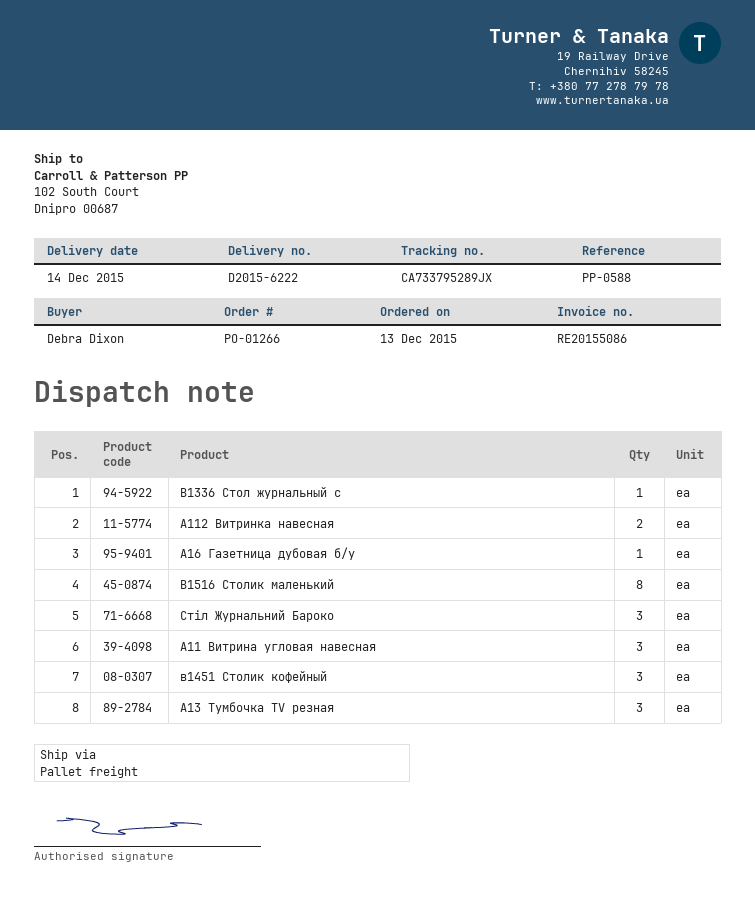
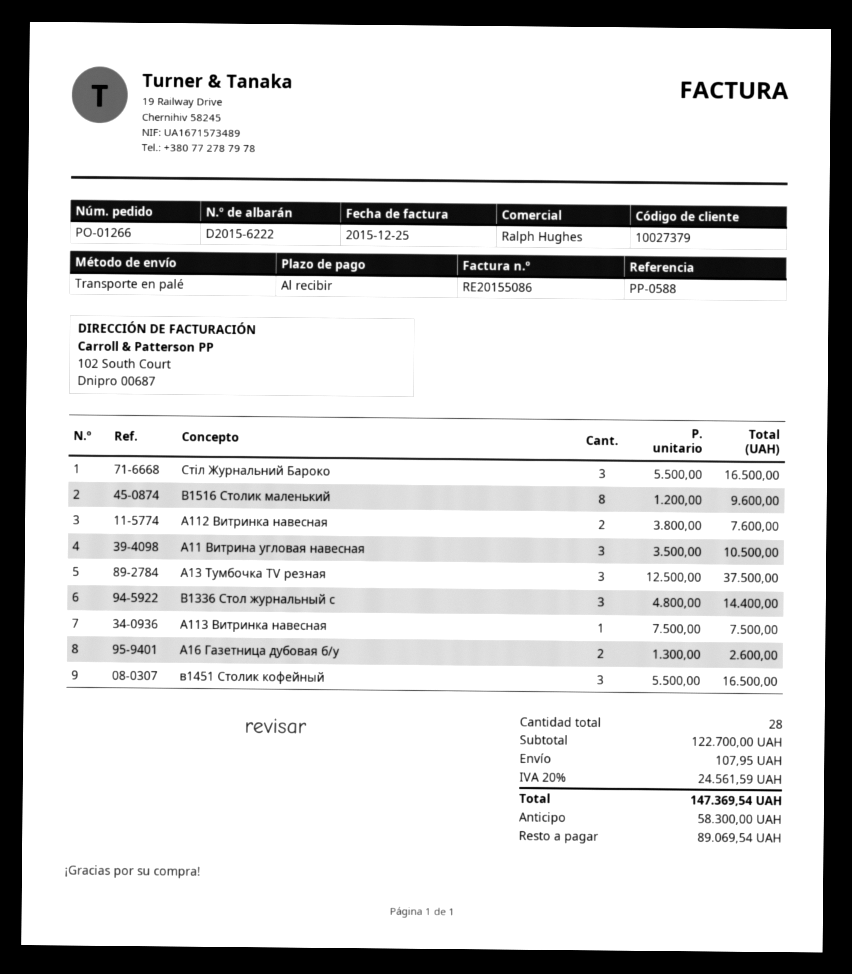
В1336 Стол журнальный с: 1 -> 3
А16 Газетница дубовая б/у: 1 -> 2
А113 Витринка навесная: none -> 1

